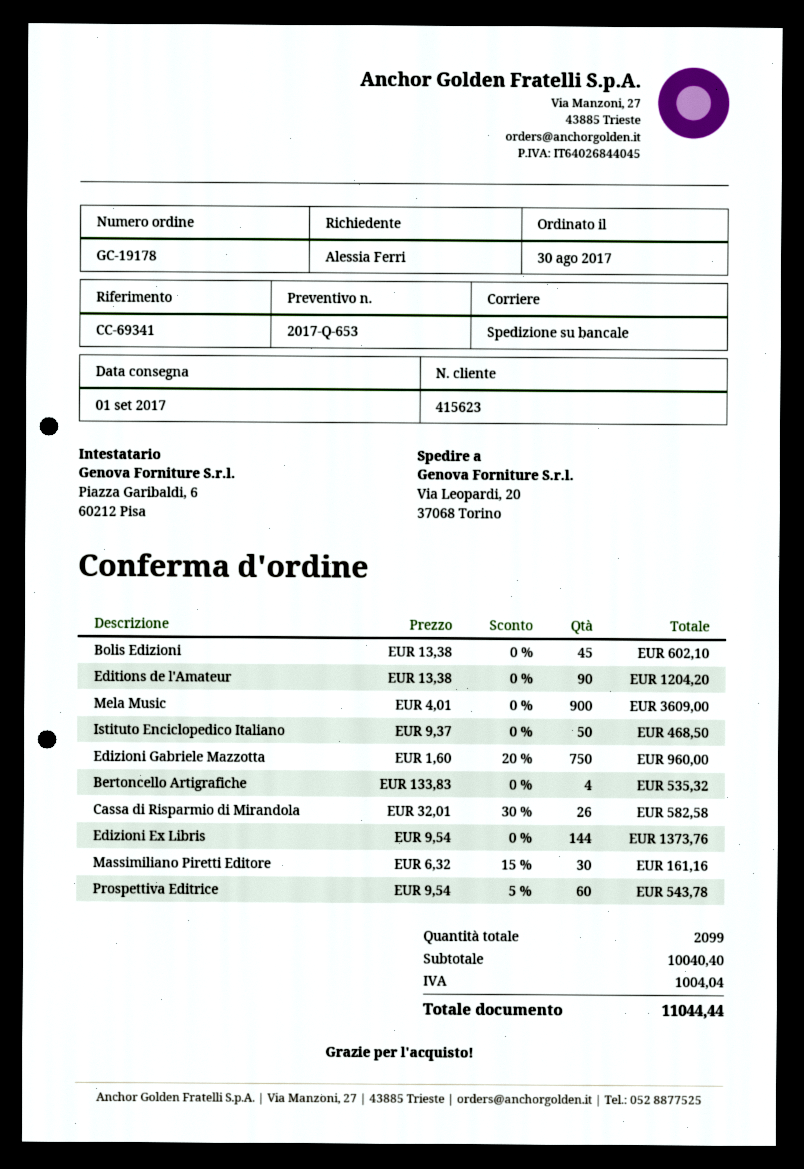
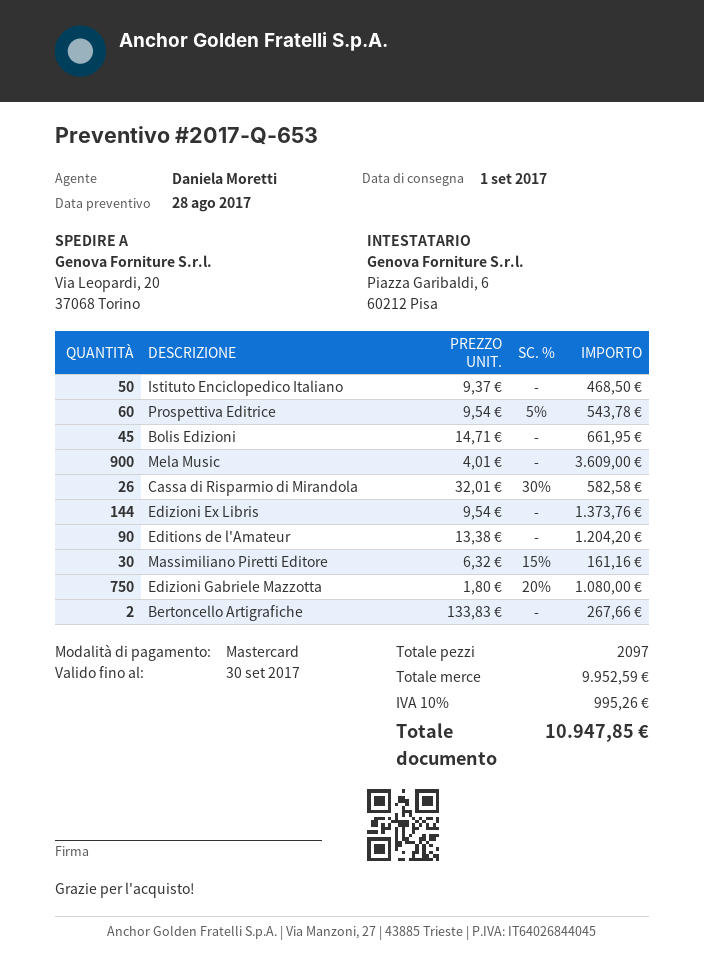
Bolis Edizioni: 45 x 13.38 = 602.10 -> 45 x 14.71 = 661.95
Edizioni Gabriele Mazzotta: 750 x 1.60 - 20% = 960.00 -> 750 x 1.80 - 20% = 1080.00
Bertoncello Artigrafiche: 4 x 133.83 = 535.32 -> 2 x 133.83 = 267.66
total quantity: 2099 -> 2097
subtotal: 10040.40 -> 9952.59
tax: 1004.04 -> 995.26
total: 11044.44 -> 10947.85

